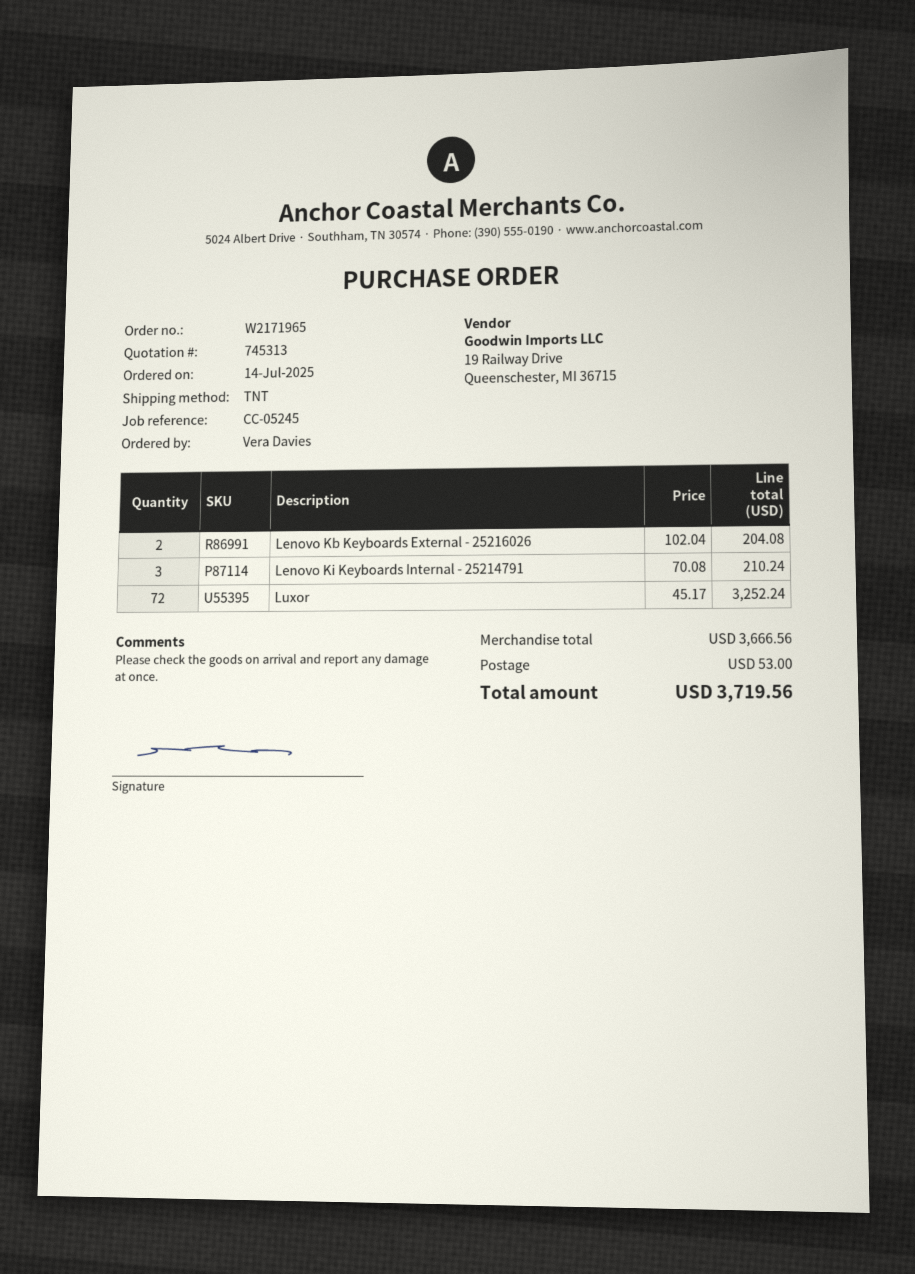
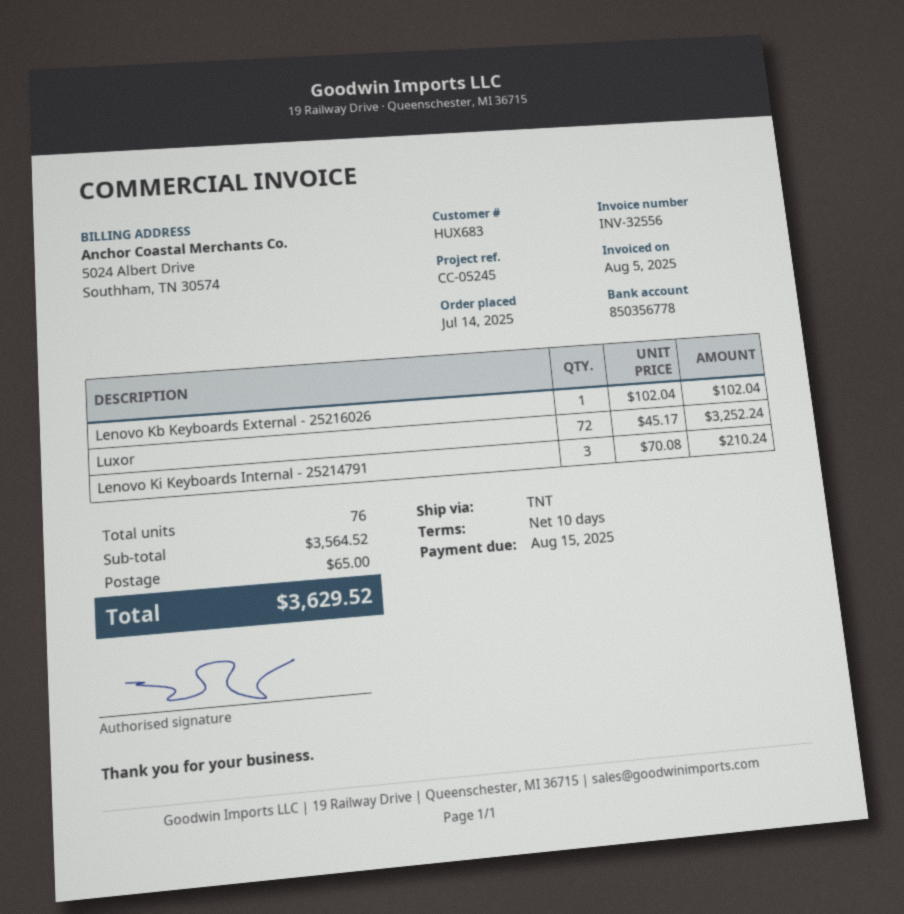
Lenovo Kb Keyboards External - 25216026: 2 x 102.04 = 204.08 -> 1 x 102.04 = 102.04
subtotal: 3666.56 -> 3564.52
shipping: 53.00 -> 65.00
total: 3719.56 -> 3629.52

